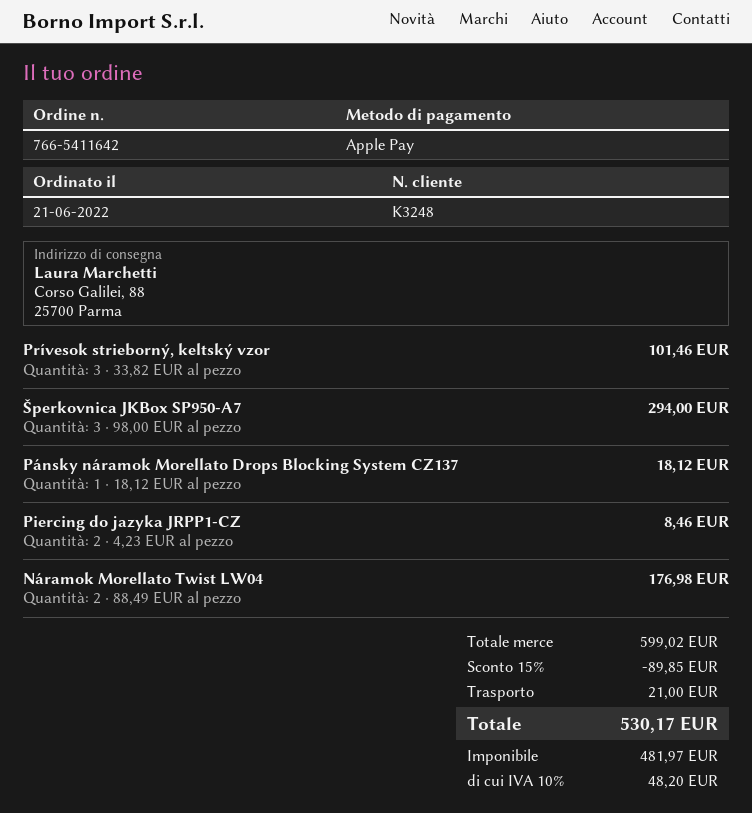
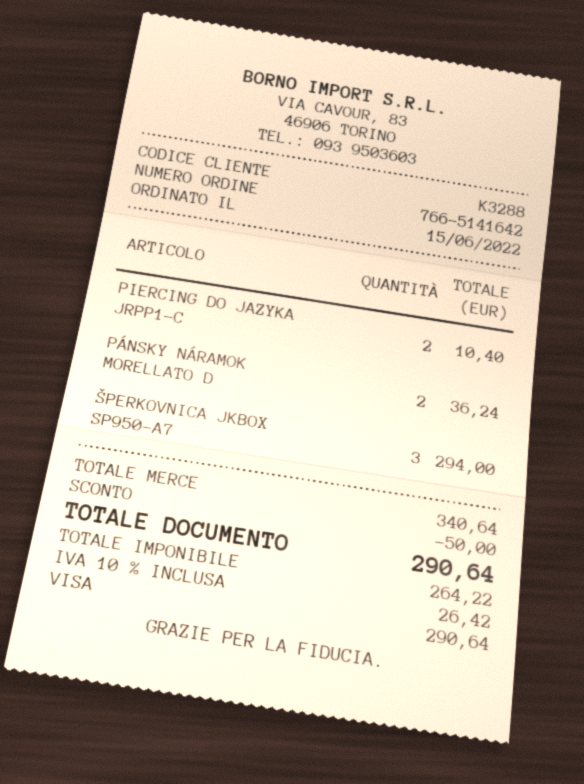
order number: 766-5411642 -> 766-5141642
order date: 2022-06-21 -> 2022-06-15
customer number: K3248 -> K3288
payment method: Apple Pay -> Visa
Prívesok strieborný, keltský vzor: 3 for 101.46 -> none
Pánsky náramok Morellato Drops Blocking System CZ137: 1 for 18.12 -> 2 for 36.24
Piercing do jazyka JRPP1-CZ: 2 for 8.46 -> 2 for 10.40
Náramok Morellato Twist LW04: 2 for 176.98 -> none
subtotal: 599.02 -> 340.64
discount: 89.85 -> 50.00
shipping: 21.00 -> none
net: 481.97 -> 264.22
tax: 10% = 48.20 -> 10% = 26.42
total: 530.17 -> 290.64

